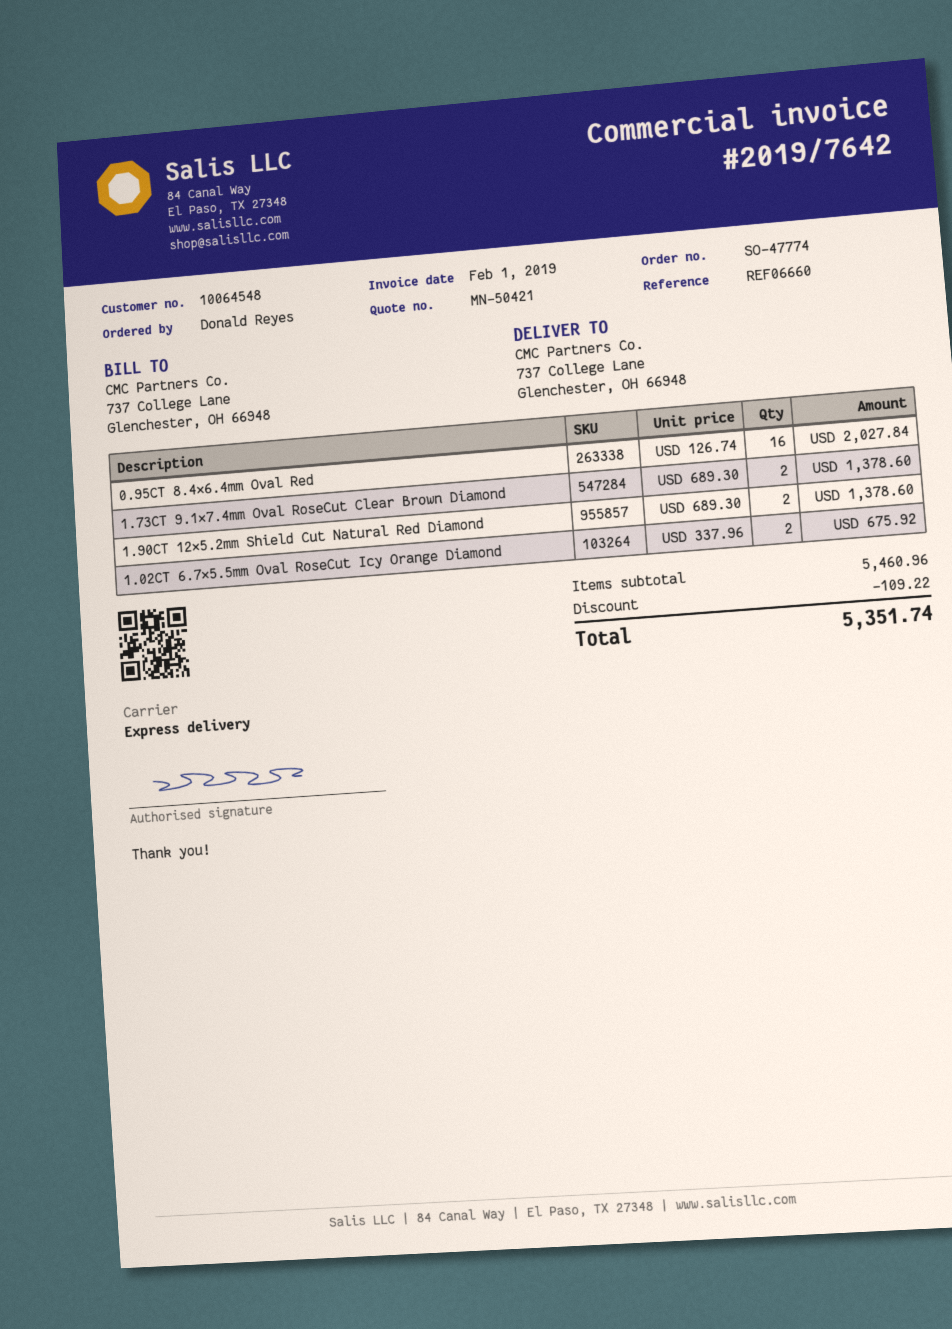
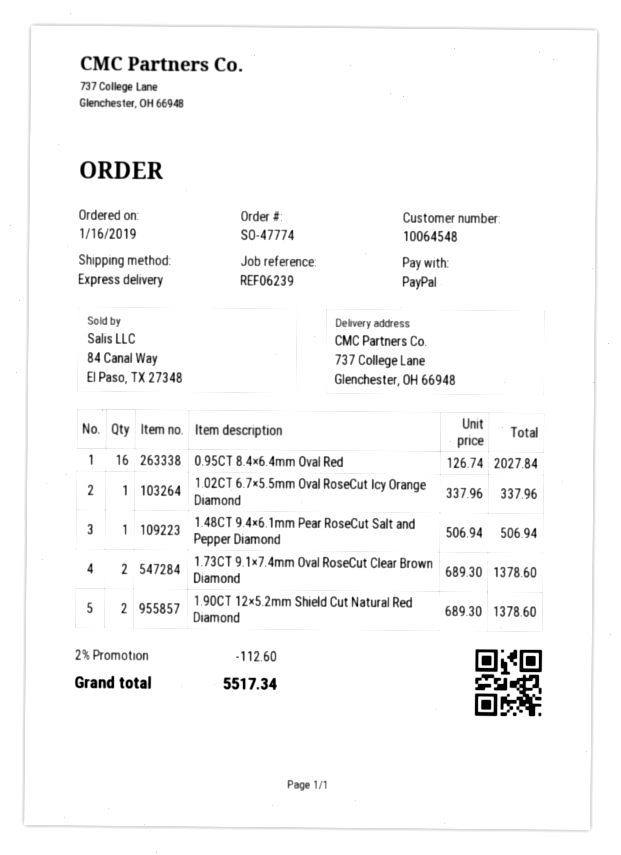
reference: REF06660 -> REF06239
1.02CT 6.7×5.5mm Oval RoseCut Icy Orange Diamond: 2 x 337.96 = 675.92 -> 1 x 337.96 = 337.96
1.48CT 9.4×6.1mm Pear RoseCut Salt and Pepper Diamond: none -> 1 x 506.94 = 506.94
discount: 109.22 -> 112.60
total: 5351.74 -> 5517.34

